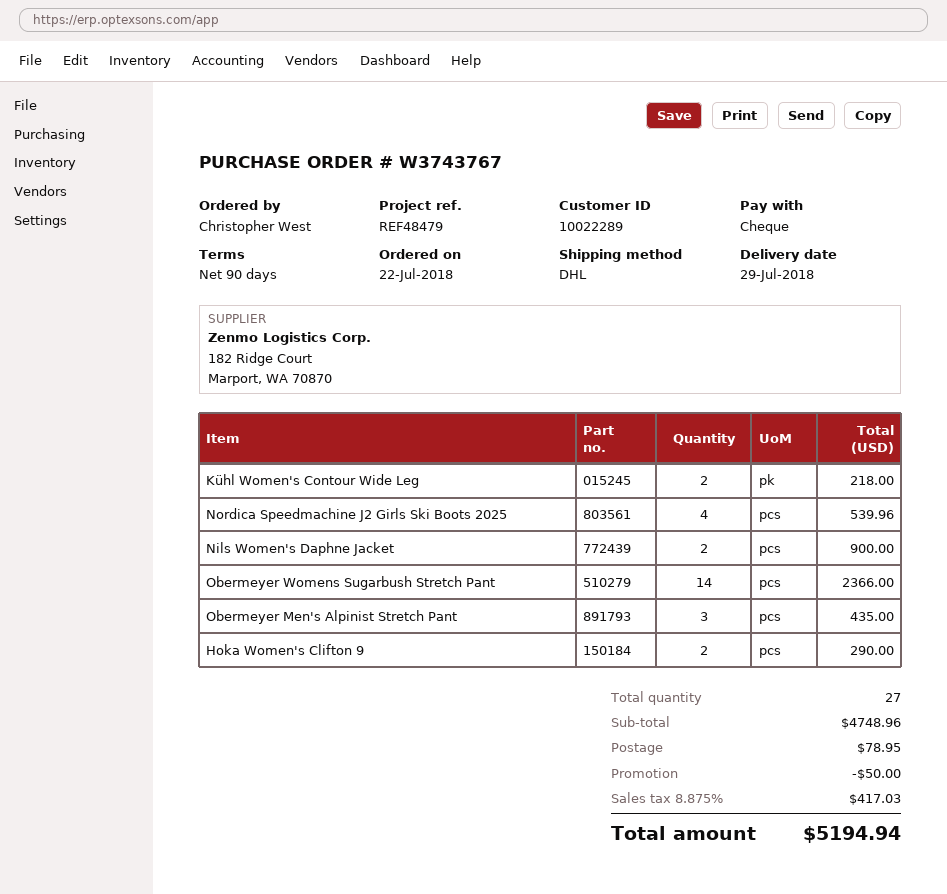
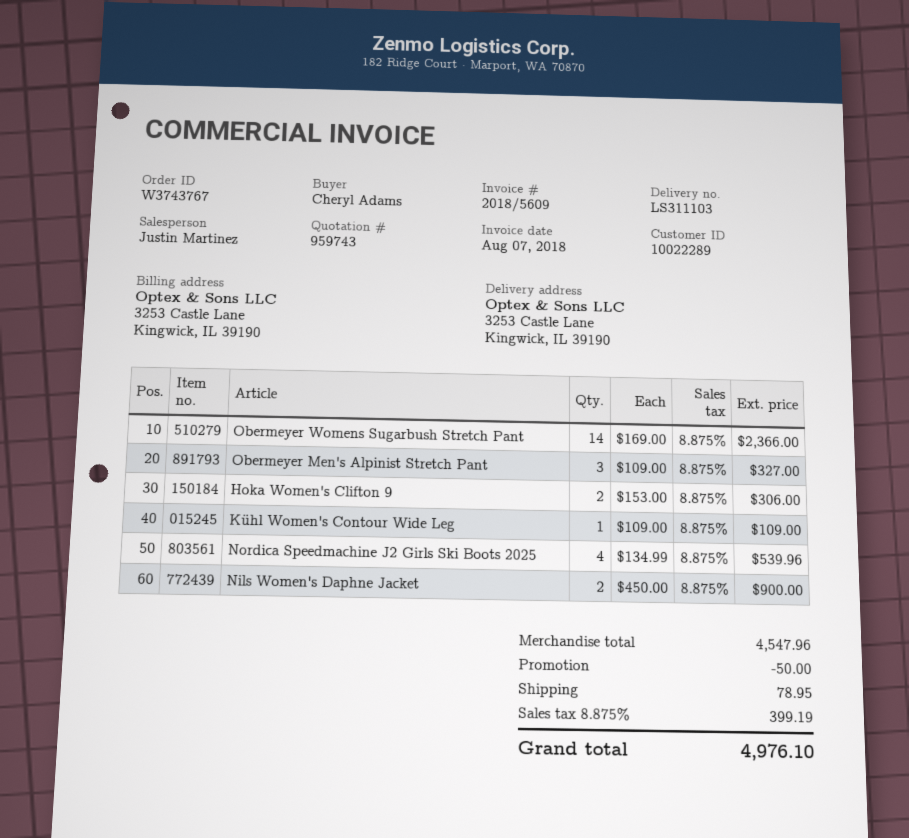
ordered by: Christopher West -> Cheryl Adams
Kühl Women's Contour Wide Leg: 2 for 218.00 -> 1 for 109.00
Obermeyer Men's Alpinist Stretch Pant: 3 for 435.00 -> 3 for 327.00
Hoka Women's Clifton 9: 2 for 290.00 -> 2 for 306.00
subtotal: 4748.96 -> 4547.96
tax: 8.875% = 417.03 -> 8.875% = 399.19
total: 5194.94 -> 4976.10

